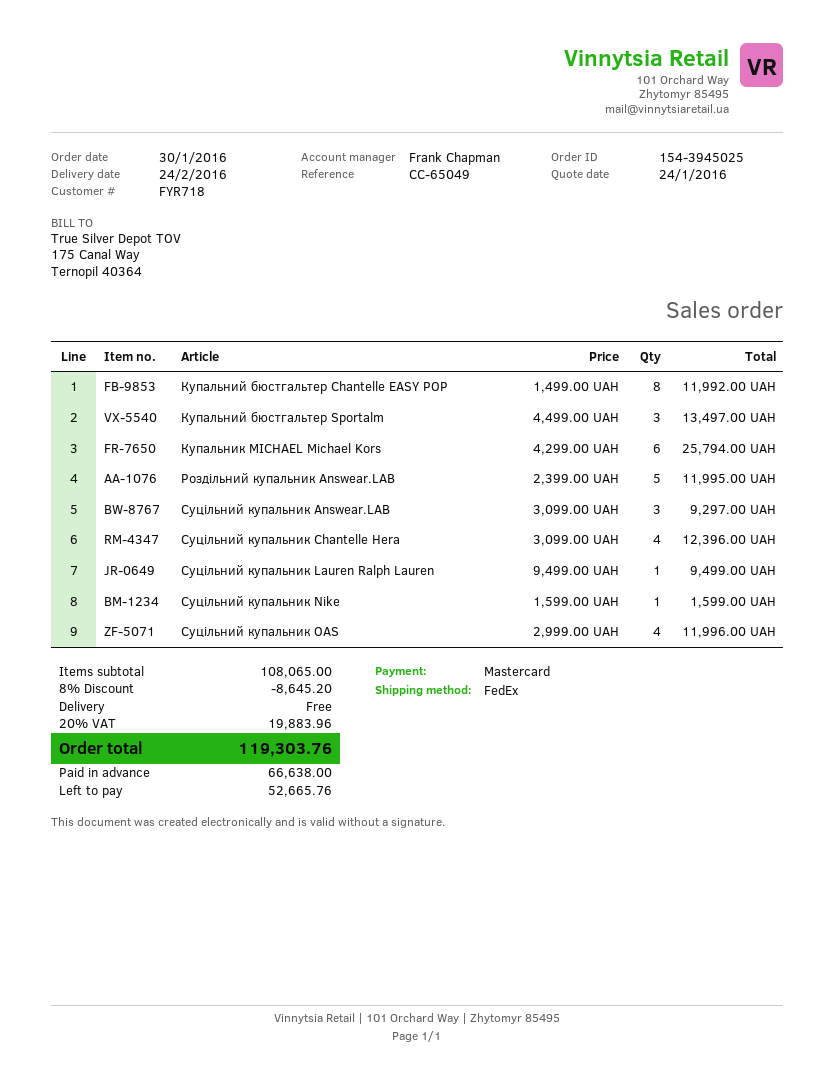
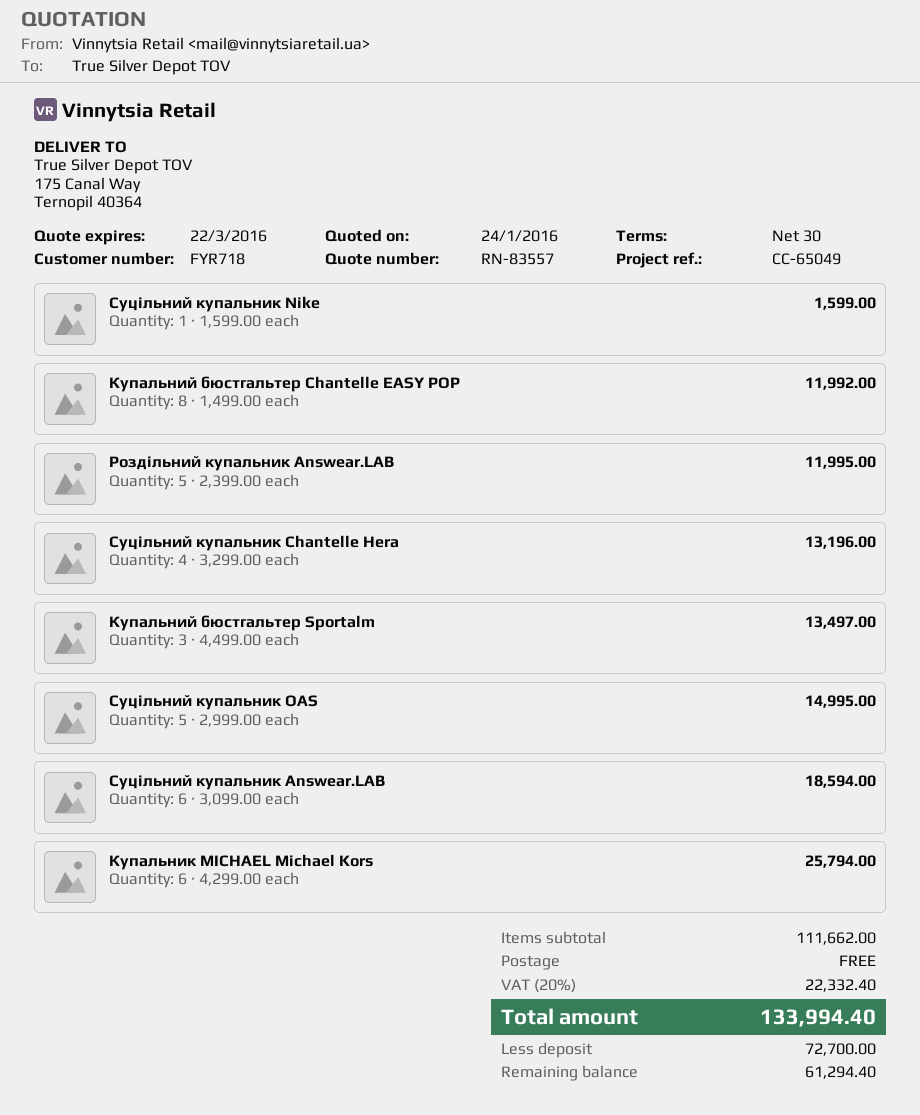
Суцільний купальник Answear.LAB: 3 x 3099.00 = 9297.00 -> 6 x 3099.00 = 18594.00
Суцільний купальник Chantelle Hera: 4 x 3099.00 = 12396.00 -> 4 x 3299.00 = 13196.00
Суцільний купальник Lauren Ralph Lauren: 1 x 9499.00 = 9499.00 -> none
Суцільний купальник OAS: 4 x 2999.00 = 11996.00 -> 5 x 2999.00 = 14995.00
subtotal: 108065.00 -> 111662.00
discount: 8% = 8645.20 -> none
tax: 20% = 19883.96 -> 20% = 22332.40
total: 119303.76 -> 133994.40
deposit: 66638.00 -> 72700.00
balance: 52665.76 -> 61294.40

